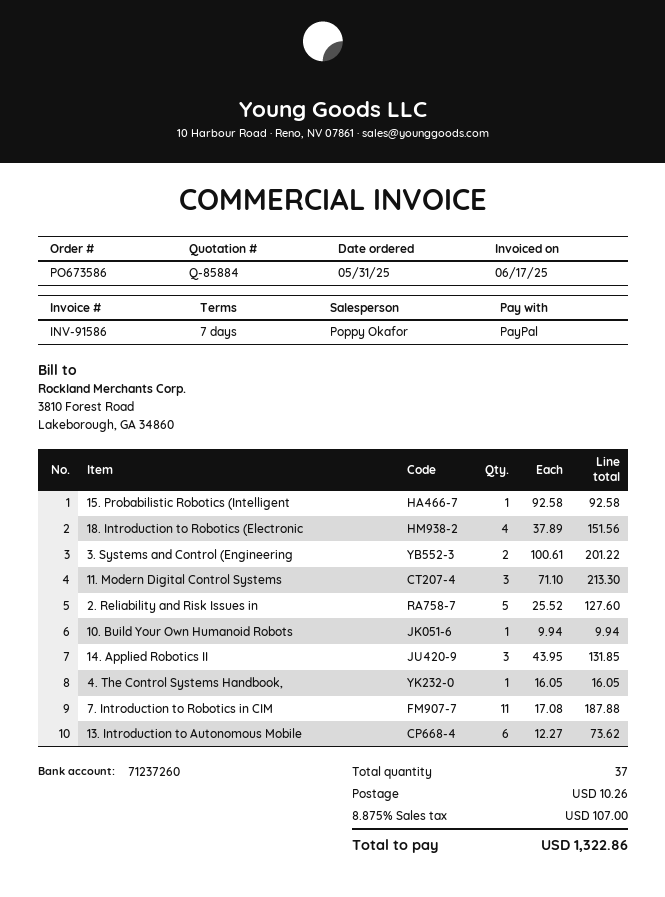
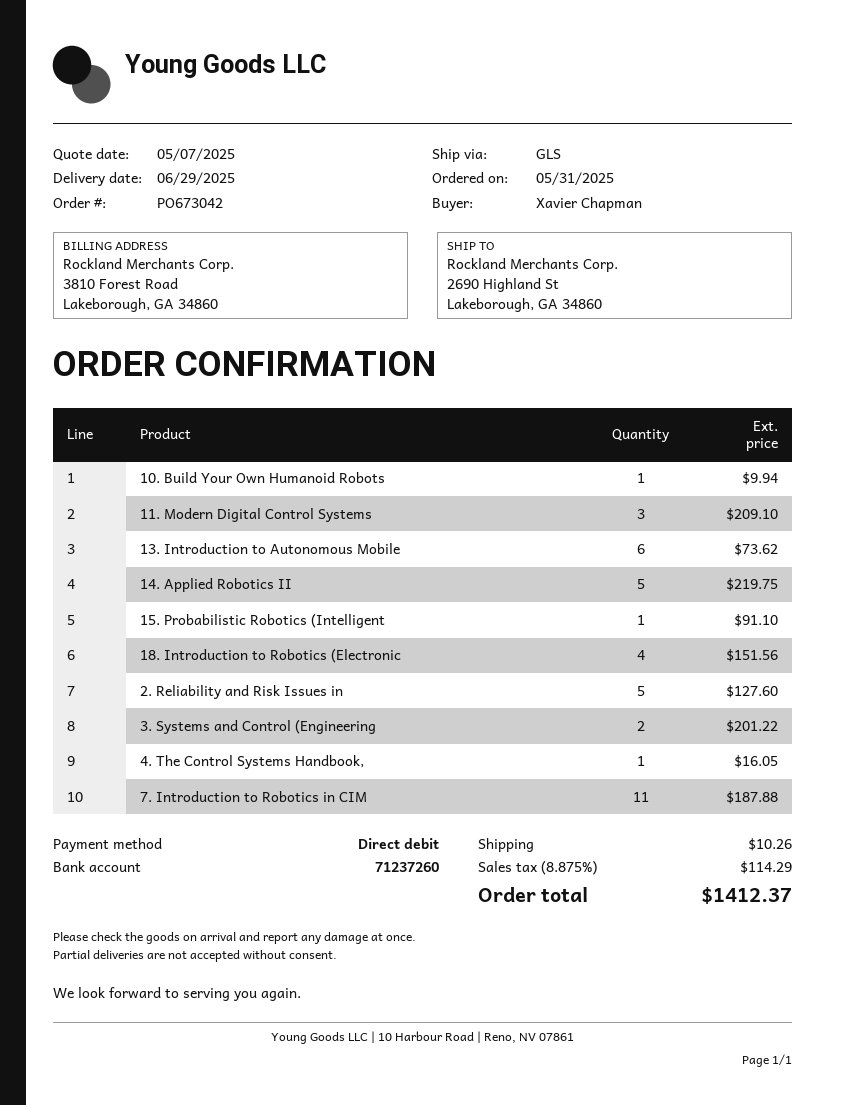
order number: PO673586 -> PO673042
payment method: PayPal -> direct debit
15. Probabilistic Robotics (Intelligent: 1 for 92.58 -> 1 for 91.10
11. Modern Digital Control Systems: 3 for 213.30 -> 3 for 209.10
14. Applied Robotics II: 3 for 131.85 -> 5 for 219.75
tax: 8.875% = 107.00 -> 8.875% = 114.29
total: 1322.86 -> 1412.37

